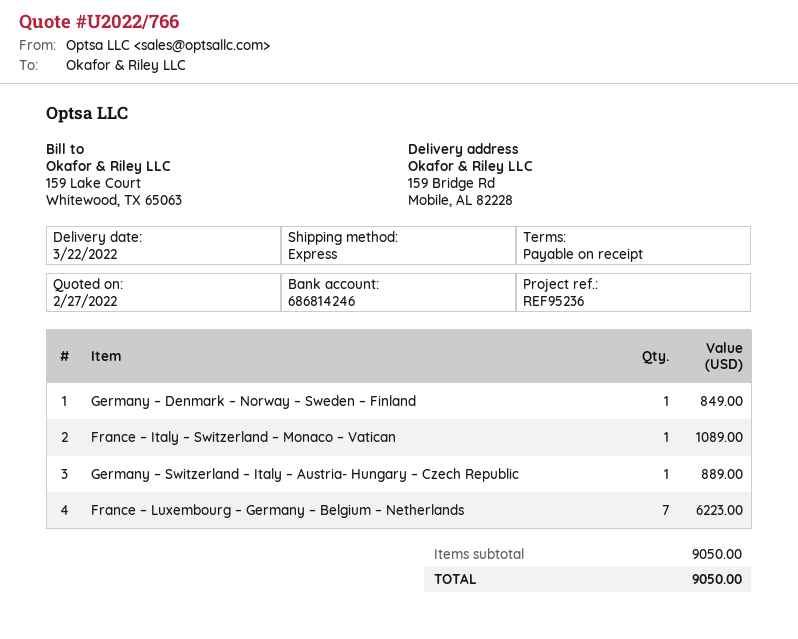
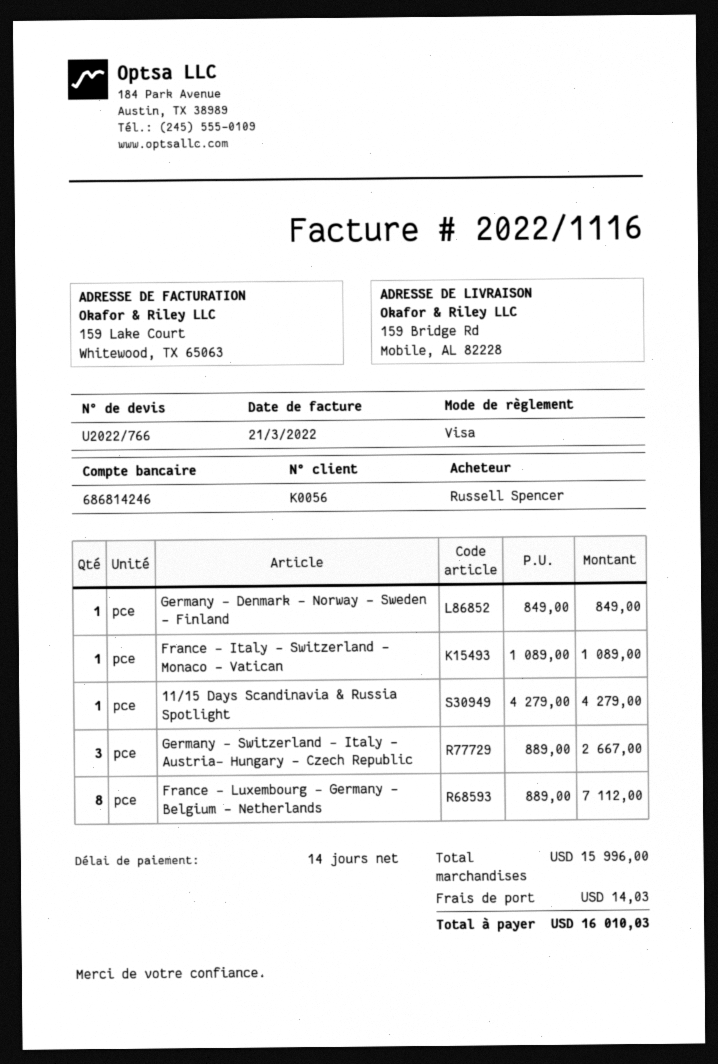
payment terms: on receipt -> 14 days
Germany – Switzerland – Italy – Austria- Hungary – Czech Republic: 1 for 889.00 -> 3 for 2667.00
France – Luxembourg – Germany – Belgium – Netherlands: 7 for 6223.00 -> 8 for 7112.00
11/15 Days Scandinavia & Russia Spotlight: none -> 1 for 4279.00
subtotal: 9050.00 -> 15996.00
shipping: none -> 14.03
total: 9050.00 -> 16010.03

